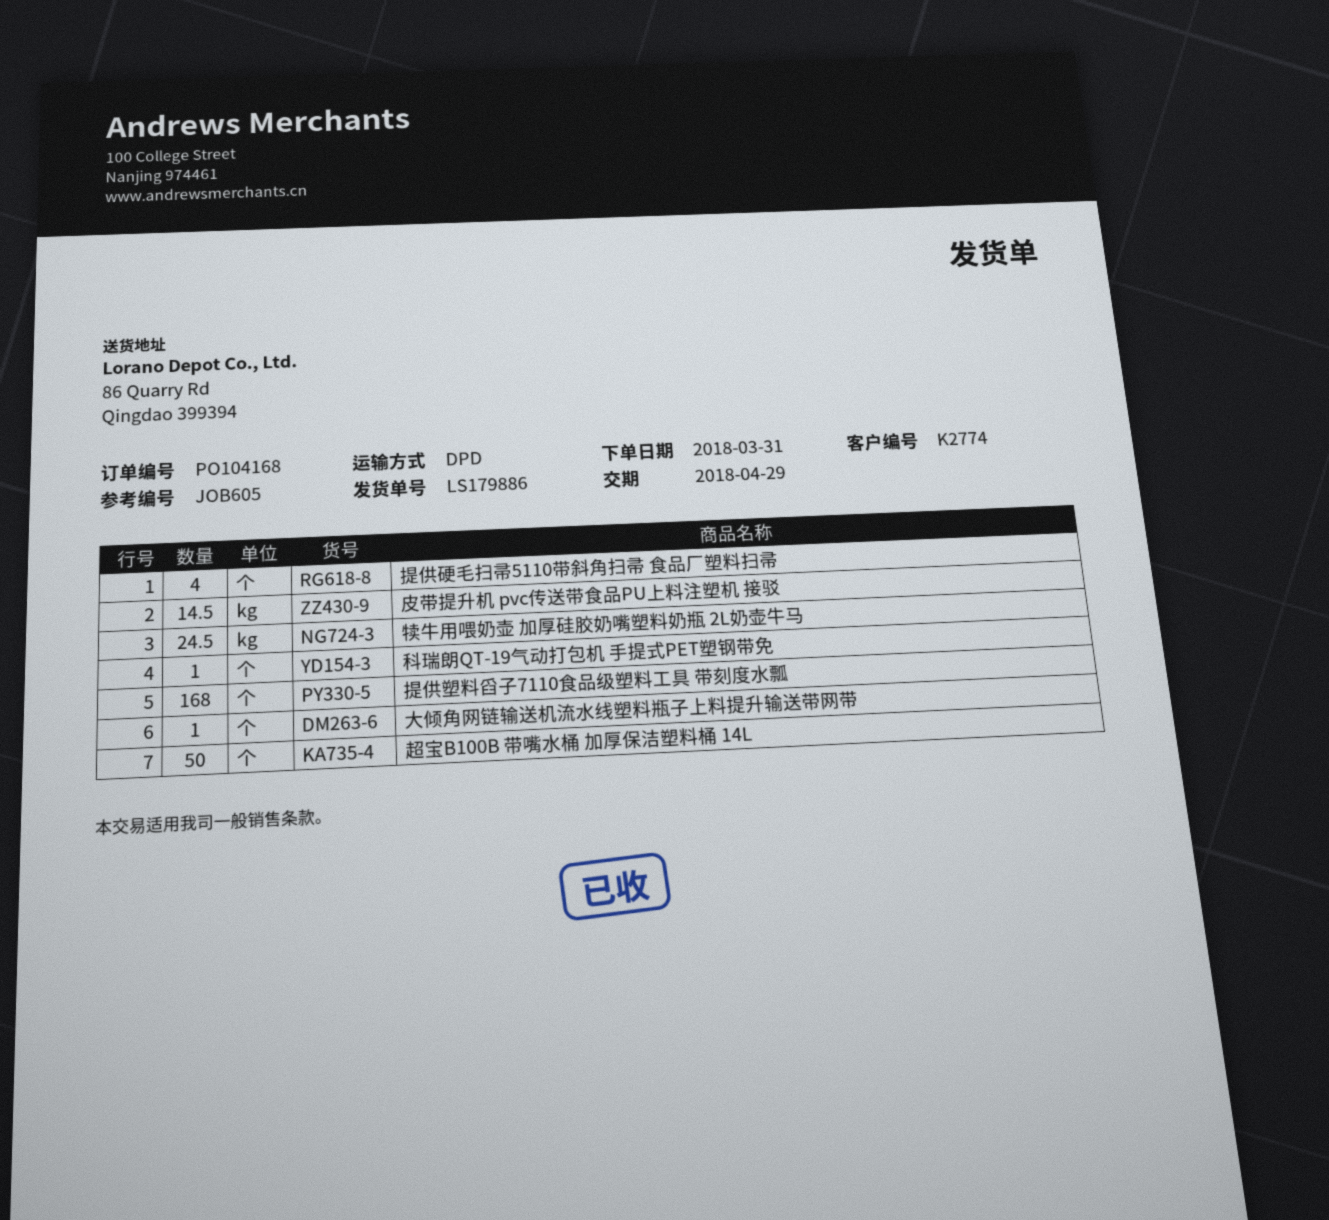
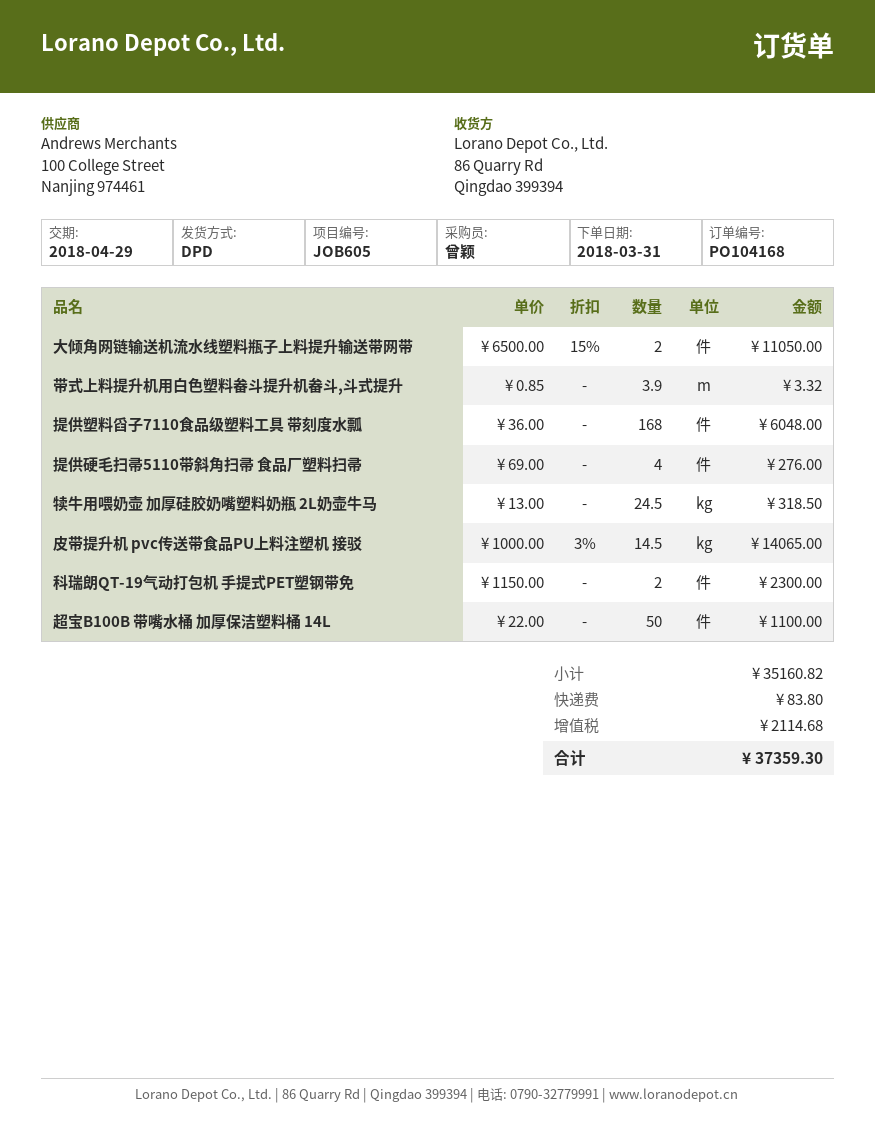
科瑞朗QT-19气动打包机 手提式PET塑钢带免: 1 -> 2
大倾角网链输送机流水线塑料瓶子上料提升输送带网带: 1 -> 2
带式上料提升机用白色塑料畚斗提升机畚斗,斗式提升: none -> 3.9

